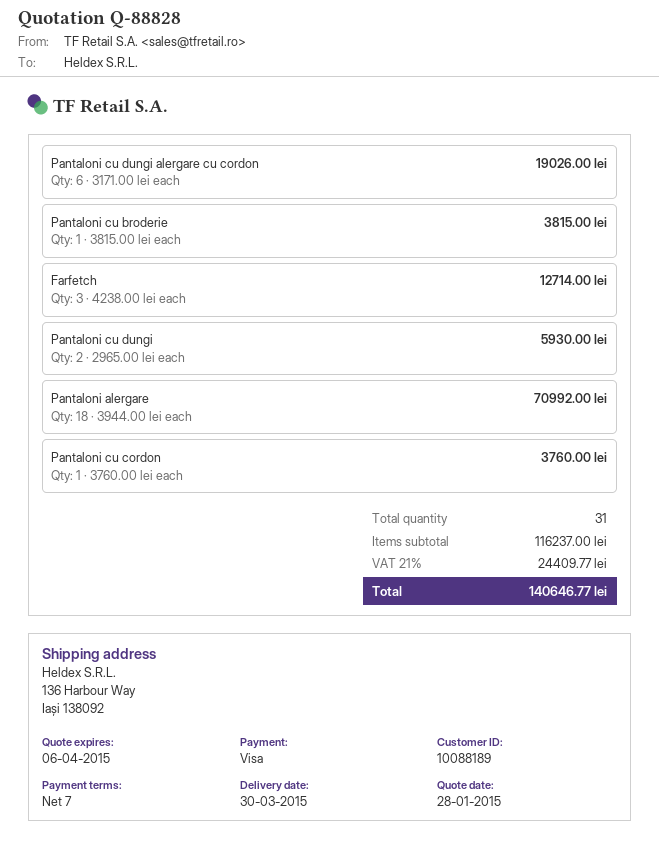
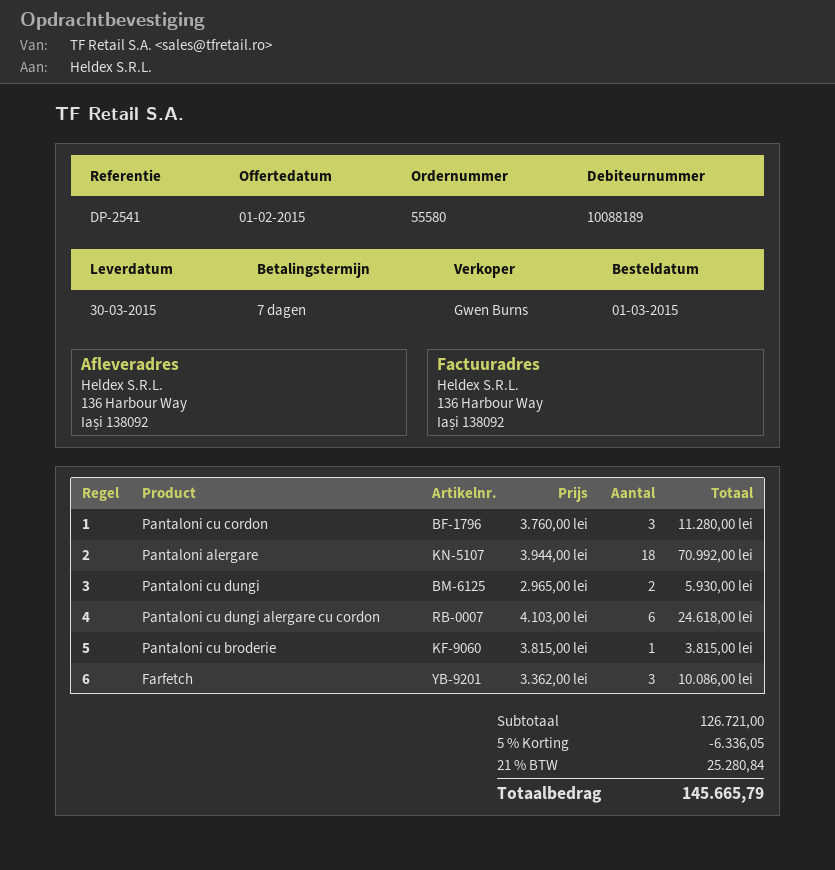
quote date: 2015-01-28 -> 2015-02-01
Pantaloni cu dungi alergare cu cordon: 6 x 3171.00 = 19026.00 -> 6 x 4103.00 = 24618.00
Farfetch: 3 x 4238.00 = 12714.00 -> 3 x 3362.00 = 10086.00
Pantaloni cu cordon: 1 x 3760.00 = 3760.00 -> 3 x 3760.00 = 11280.00
subtotal: 116237.00 -> 126721.00
discount: none -> 5% = 6336.05
tax: 21% = 24409.77 -> 21% = 25280.84
total: 140646.77 -> 145665.79

